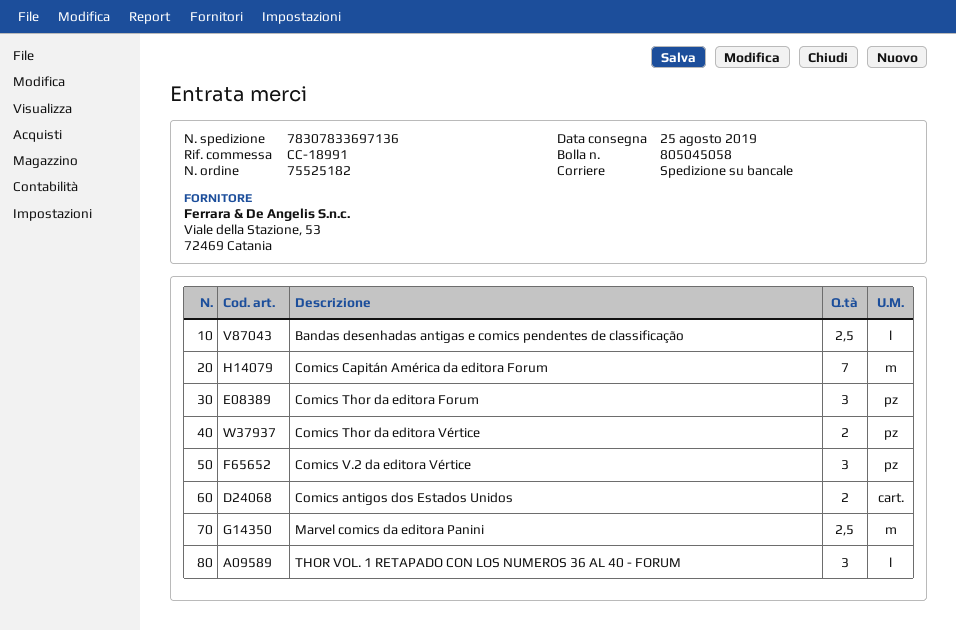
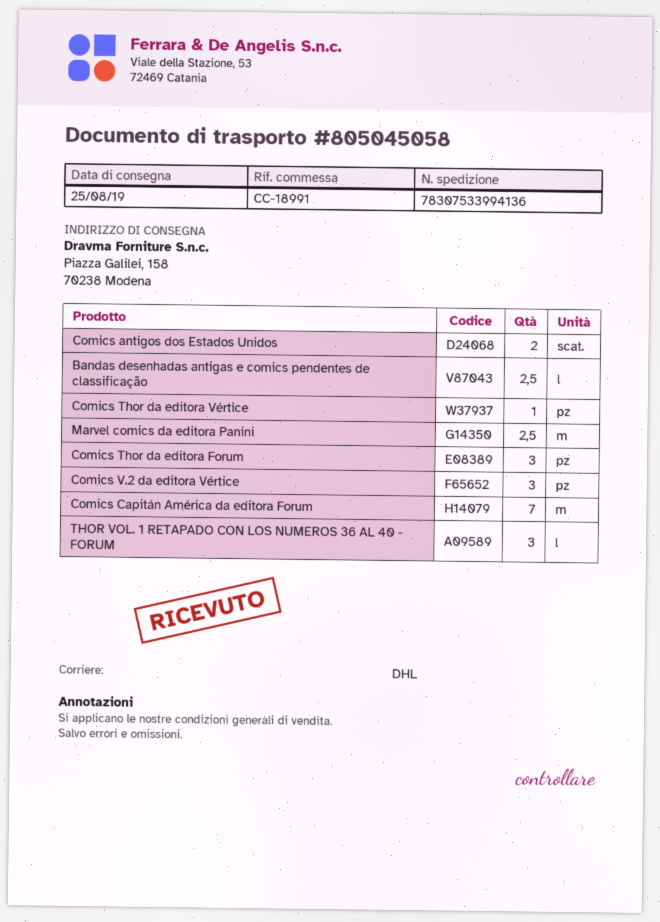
shipping method: pallet freight -> DHL
tracking number: 78307833697136 -> 78307533994136
Comics Thor da editora Vértice: 2 -> 1

